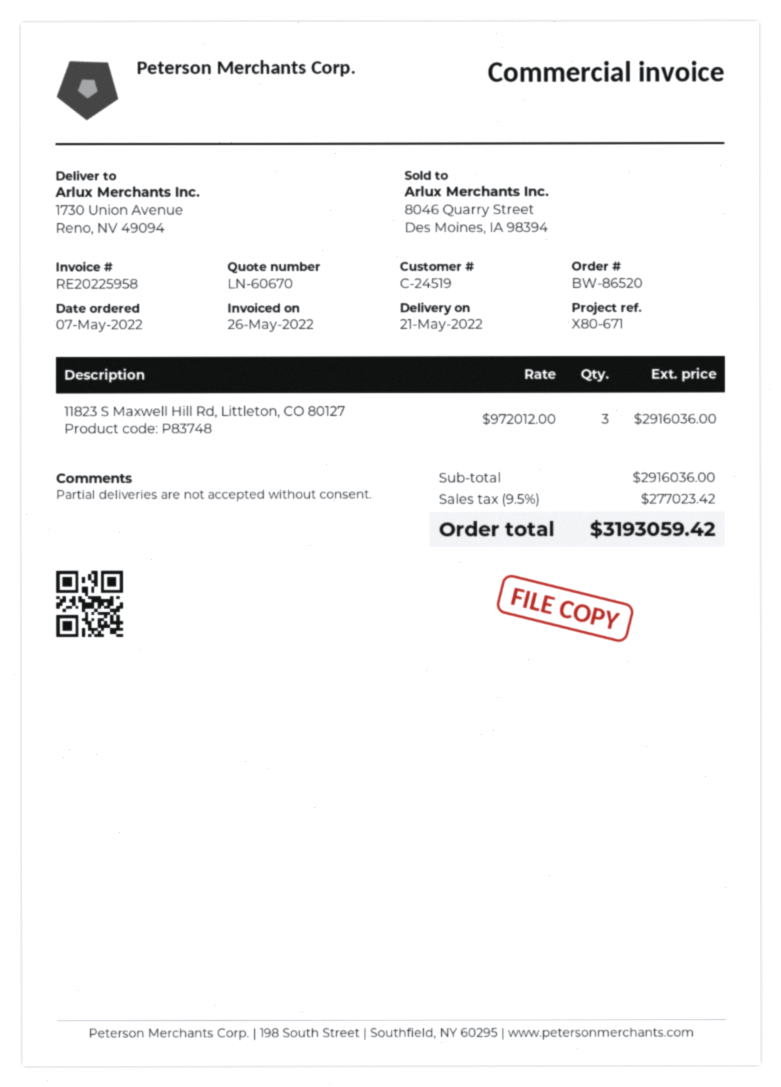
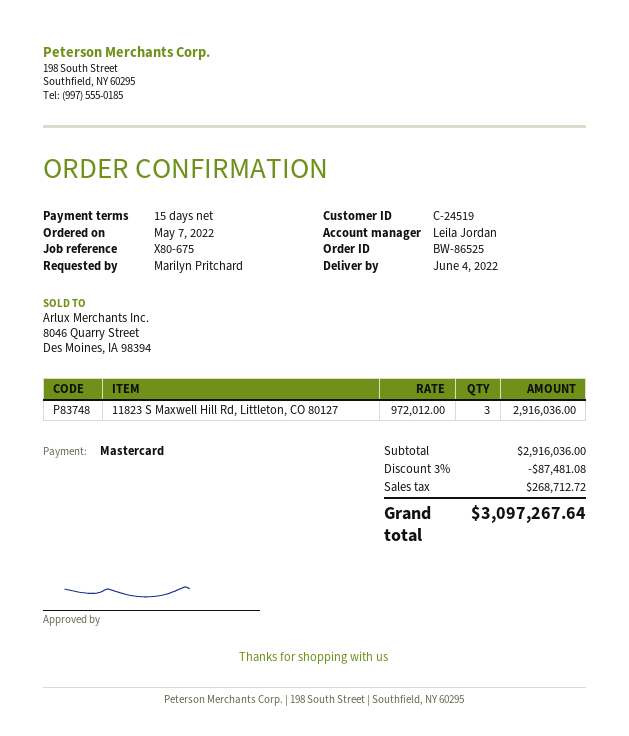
order number: BW-86520 -> BW-86525
delivery date: 2022-05-21 -> 2022-06-04
reference: X80-671 -> X80-675
discount: none -> 3% = 87481.08
tax: 277023.42 -> 268712.72
total: 3193059.42 -> 3097267.64

